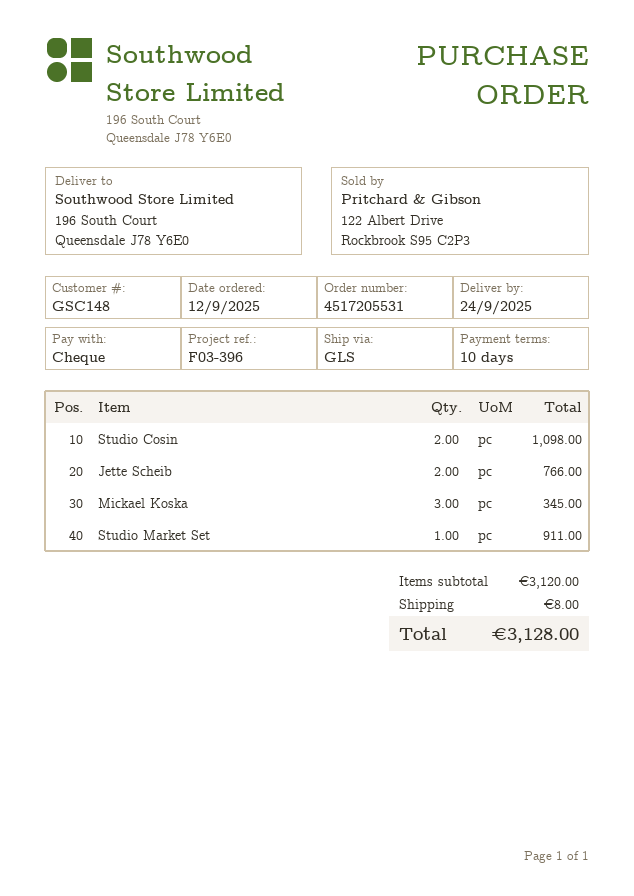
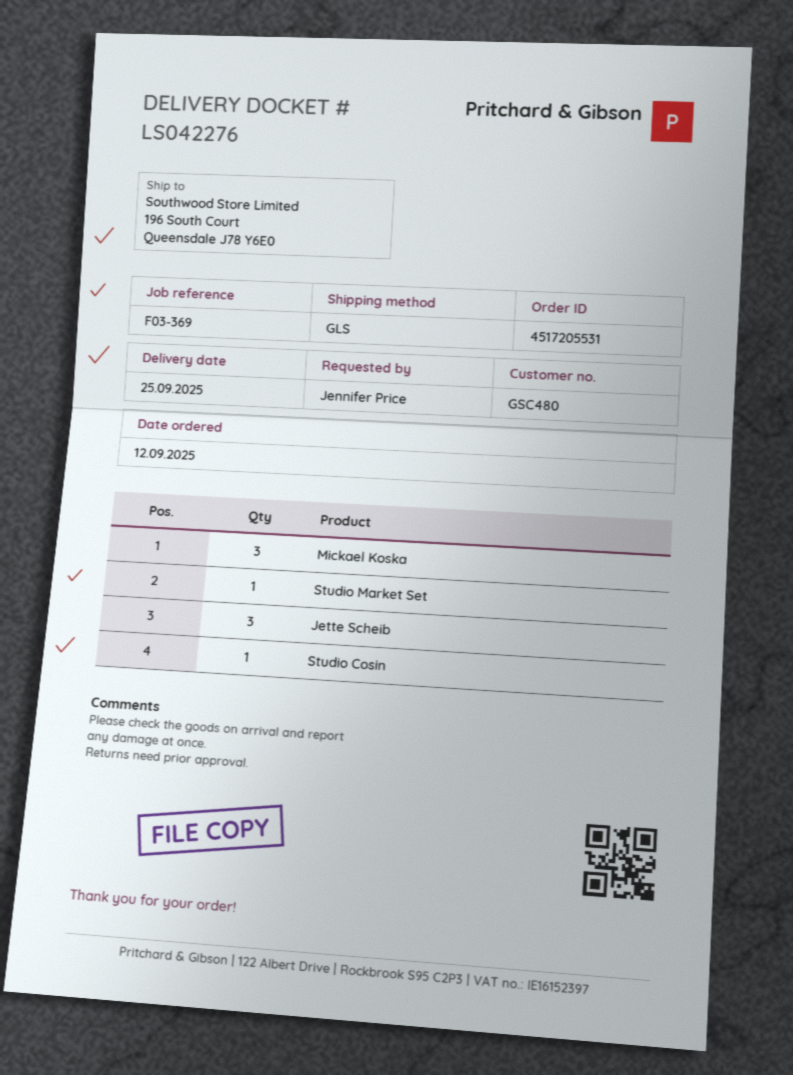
delivery date: 2025-09-24 -> 2025-09-25
customer number: GSC148 -> GSC480
reference: F03-396 -> F03-369
Studio Cosin: 2 -> 1
Jette Scheib: 2 -> 3

